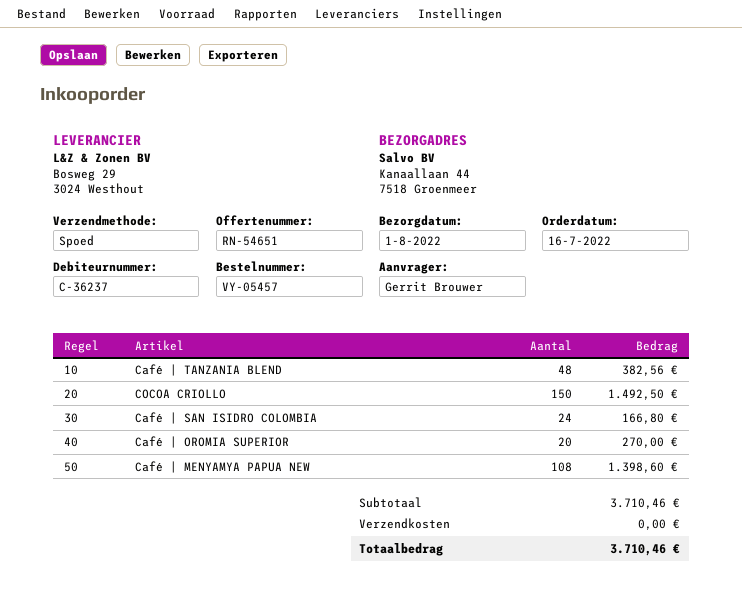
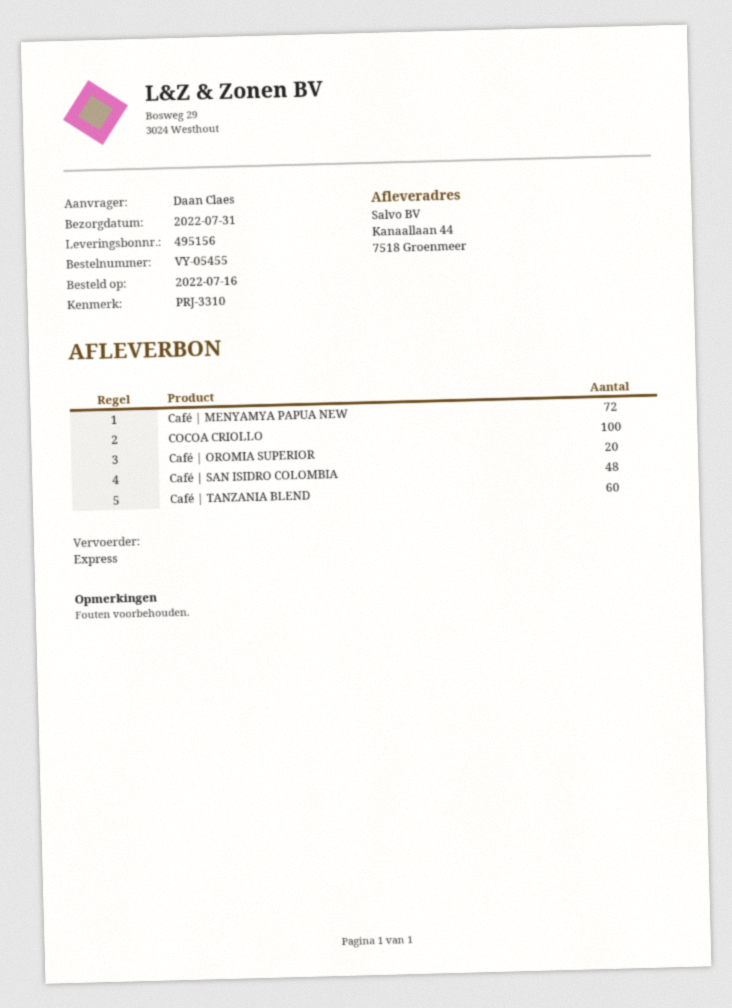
order number: VY-05457 -> VY-05455
delivery date: 2022-08-01 -> 2022-07-31
ordered by: Gerrit Brouwer -> Daan Claes
Café | TANZANIA BLEND: 48 -> 60
COCOA CRIOLLO: 150 -> 100
Café | SAN ISIDRO COLOMBIA: 24 -> 48
Café | MENYAMYA PAPUA NEW: 108 -> 72

